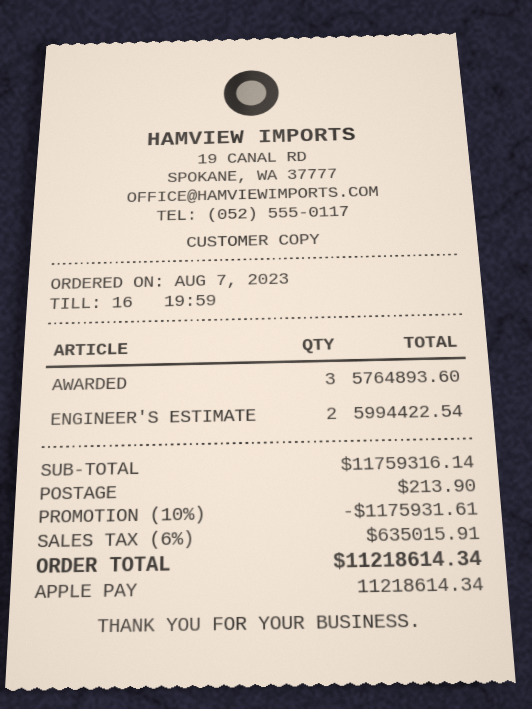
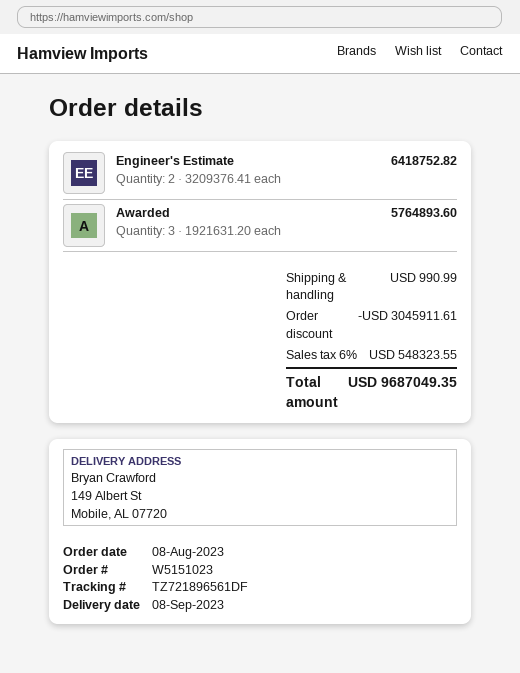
order date: 2023-08-07 -> 2023-08-08
ENGINEER'S ESTIMATE: 2 for 5994422.54 -> 2 for 6418752.82
discount: 1175931.61 -> 3045911.61
shipping: 213.90 -> 990.99
tax: 6% = 635015.91 -> 6% = 548323.55
total: 11218614.34 -> 9687049.35

